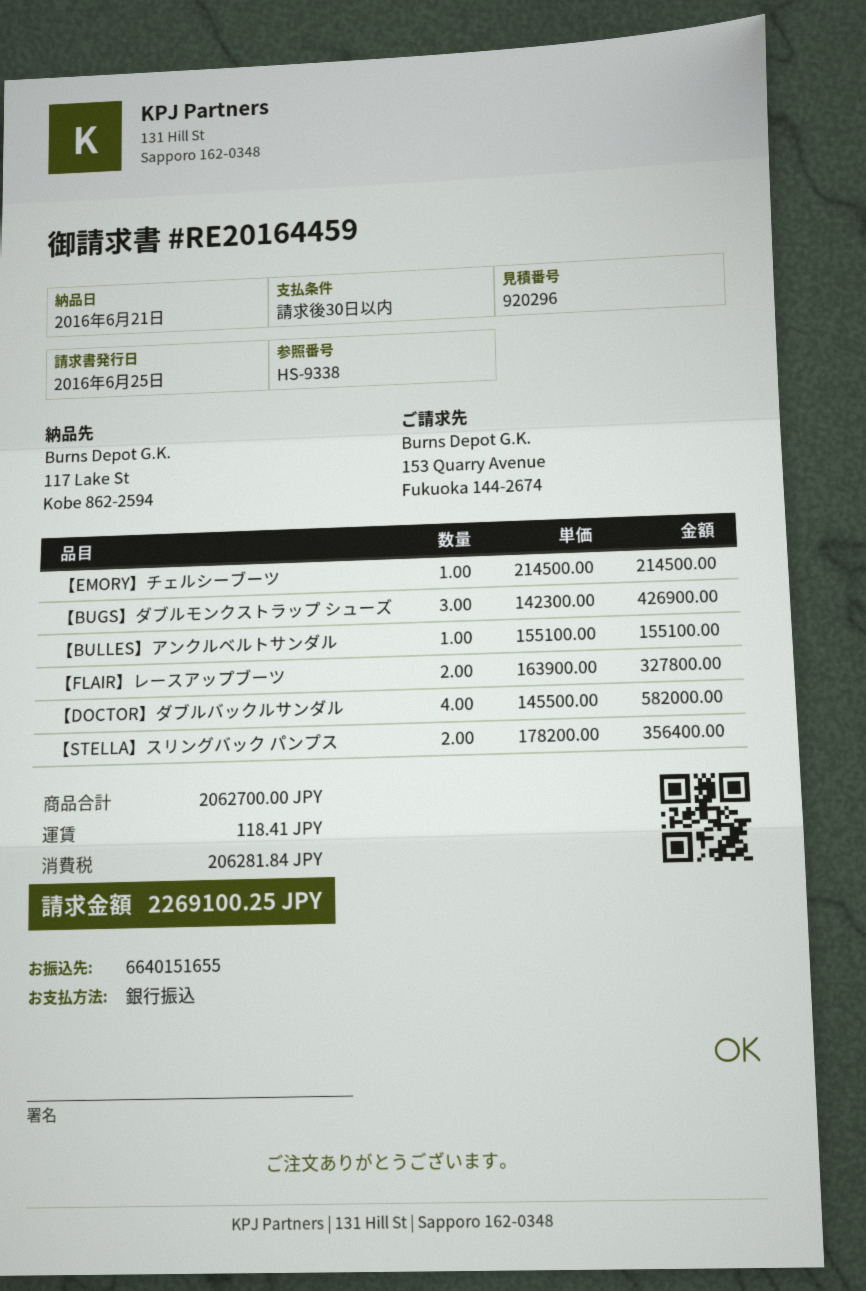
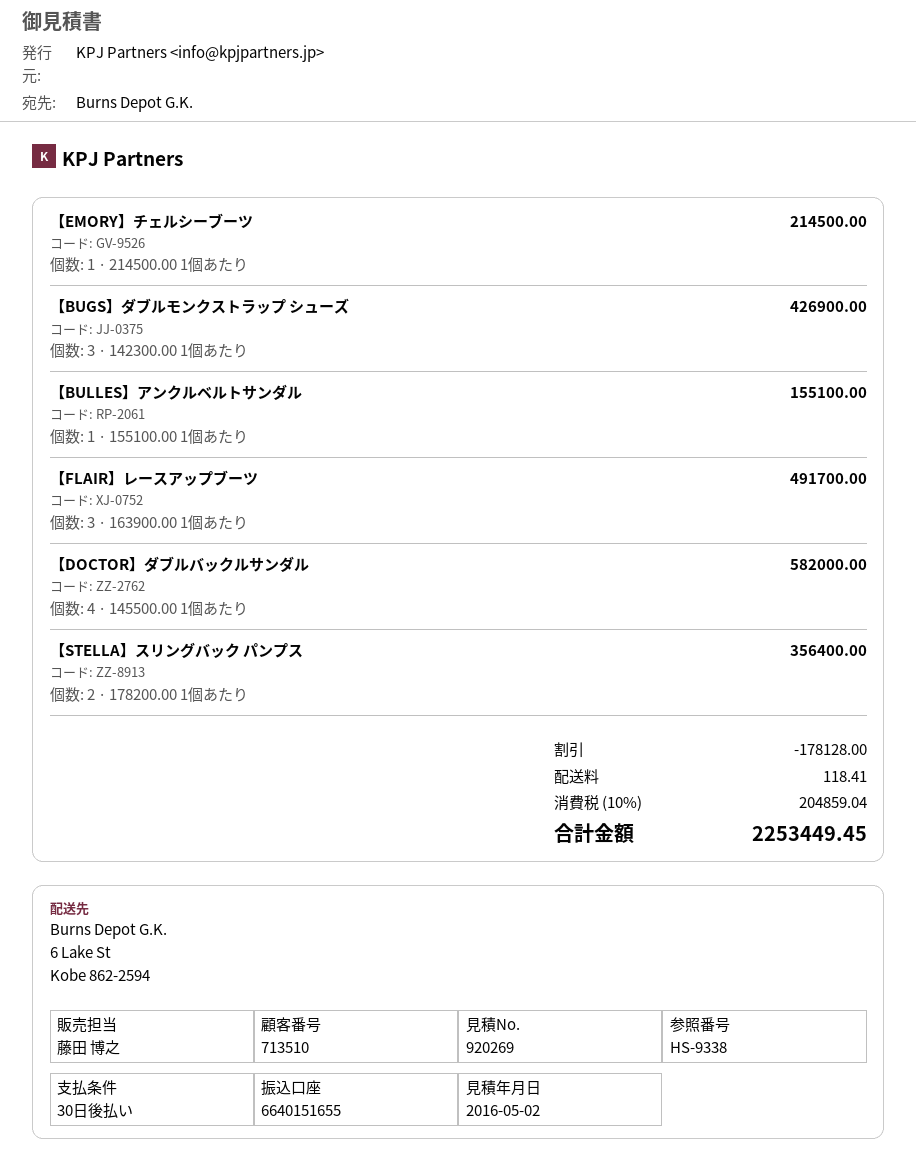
quote number: 920296 -> 920269
ship to: 117 Lake St, Kobe 862-2594 -> 6 Lake St, Kobe 862-2594
【FLAIR】レースアップブーツ: 2 x 163900.00 = 327800.00 -> 3 x 163900.00 = 491700.00
discount: none -> 178128.00
tax: 206281.84 -> 204859.04
total: 2269100.25 -> 2253449.45

